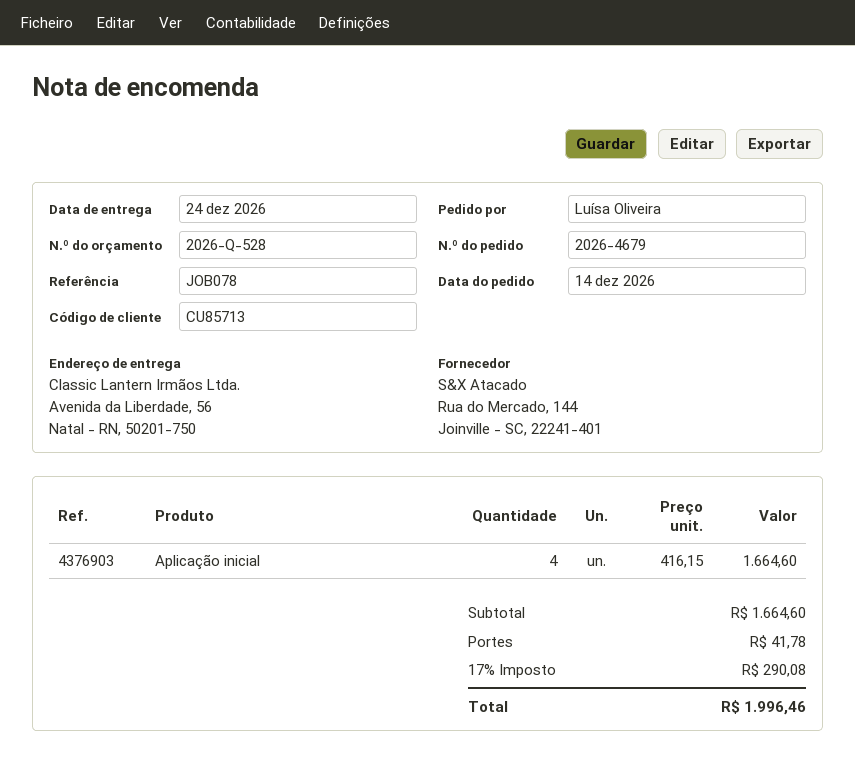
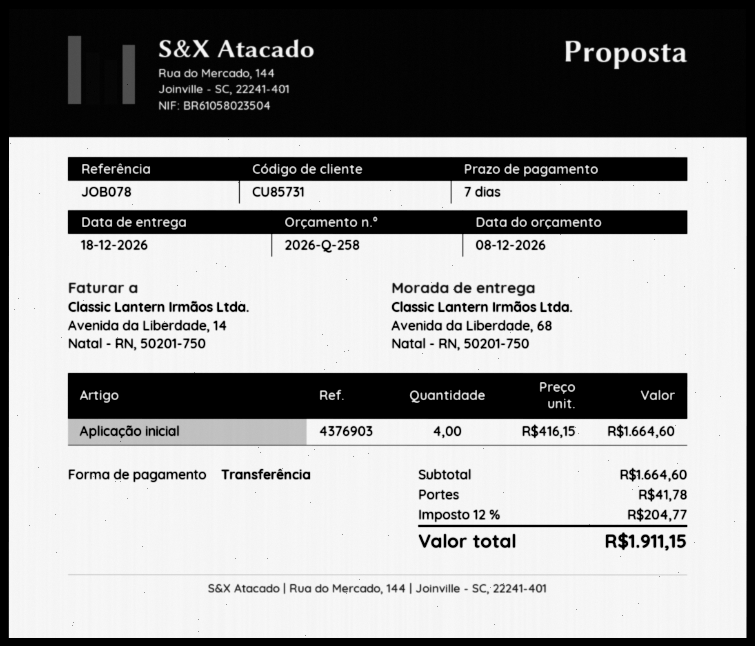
quote number: 2026-Q-528 -> 2026-Q-258
delivery date: 2026-12-24 -> 2026-12-18
customer number: CU85713 -> CU85731
ship to: Avenida da Liberdade, 56, Natal - RN, 50201-750 -> Avenida da Liberdade, 68, Natal - RN, 50201-750
tax: 17% = 290.08 -> 12% = 204.77
total: 1996.46 -> 1911.15

